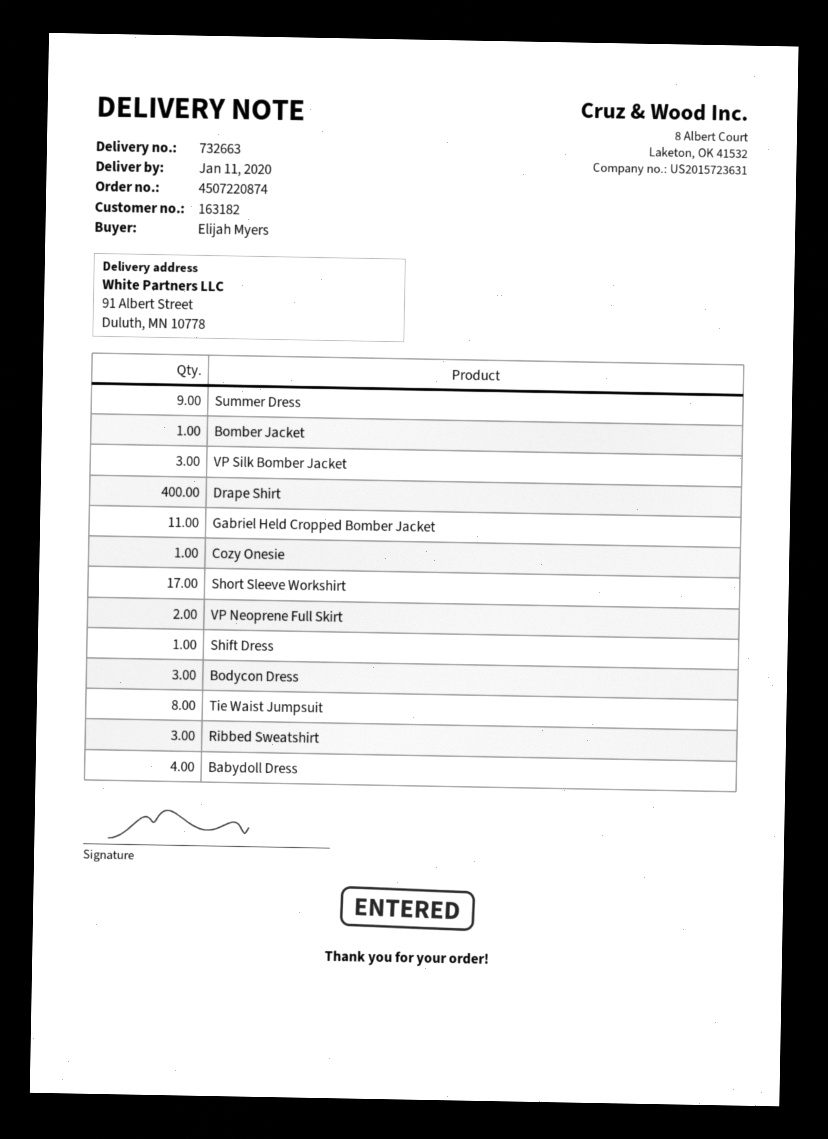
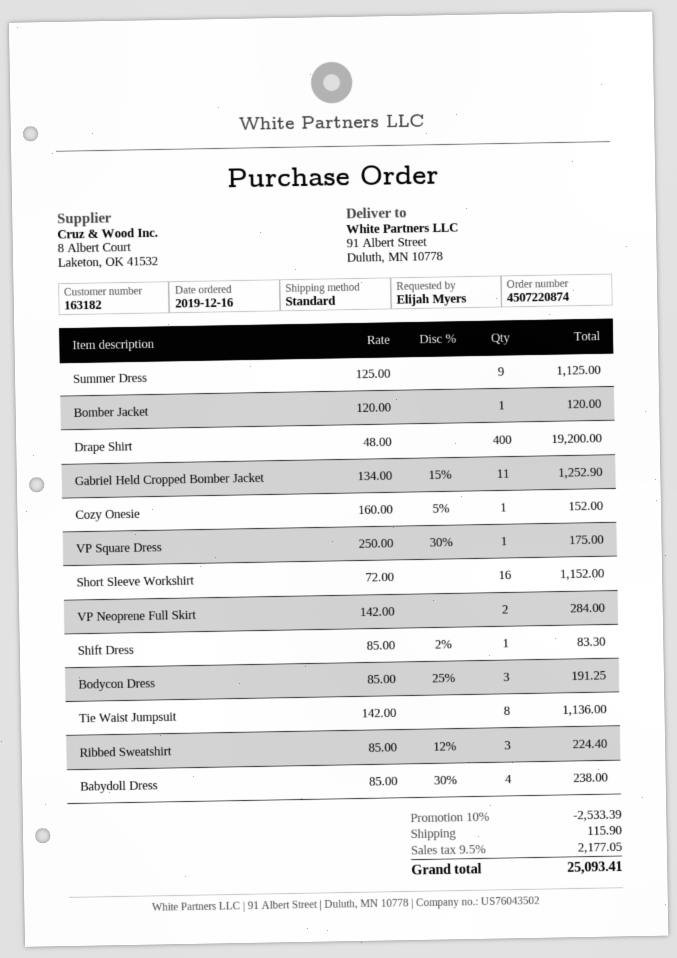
VP Silk Bomber Jacket: 3 -> none
Short Sleeve Workshirt: 17 -> 16
VP Square Dress: none -> 1

